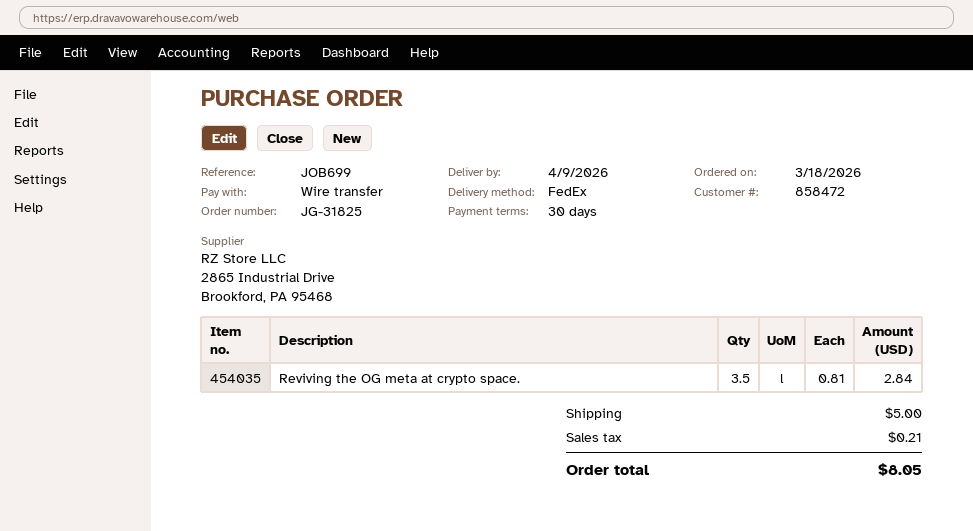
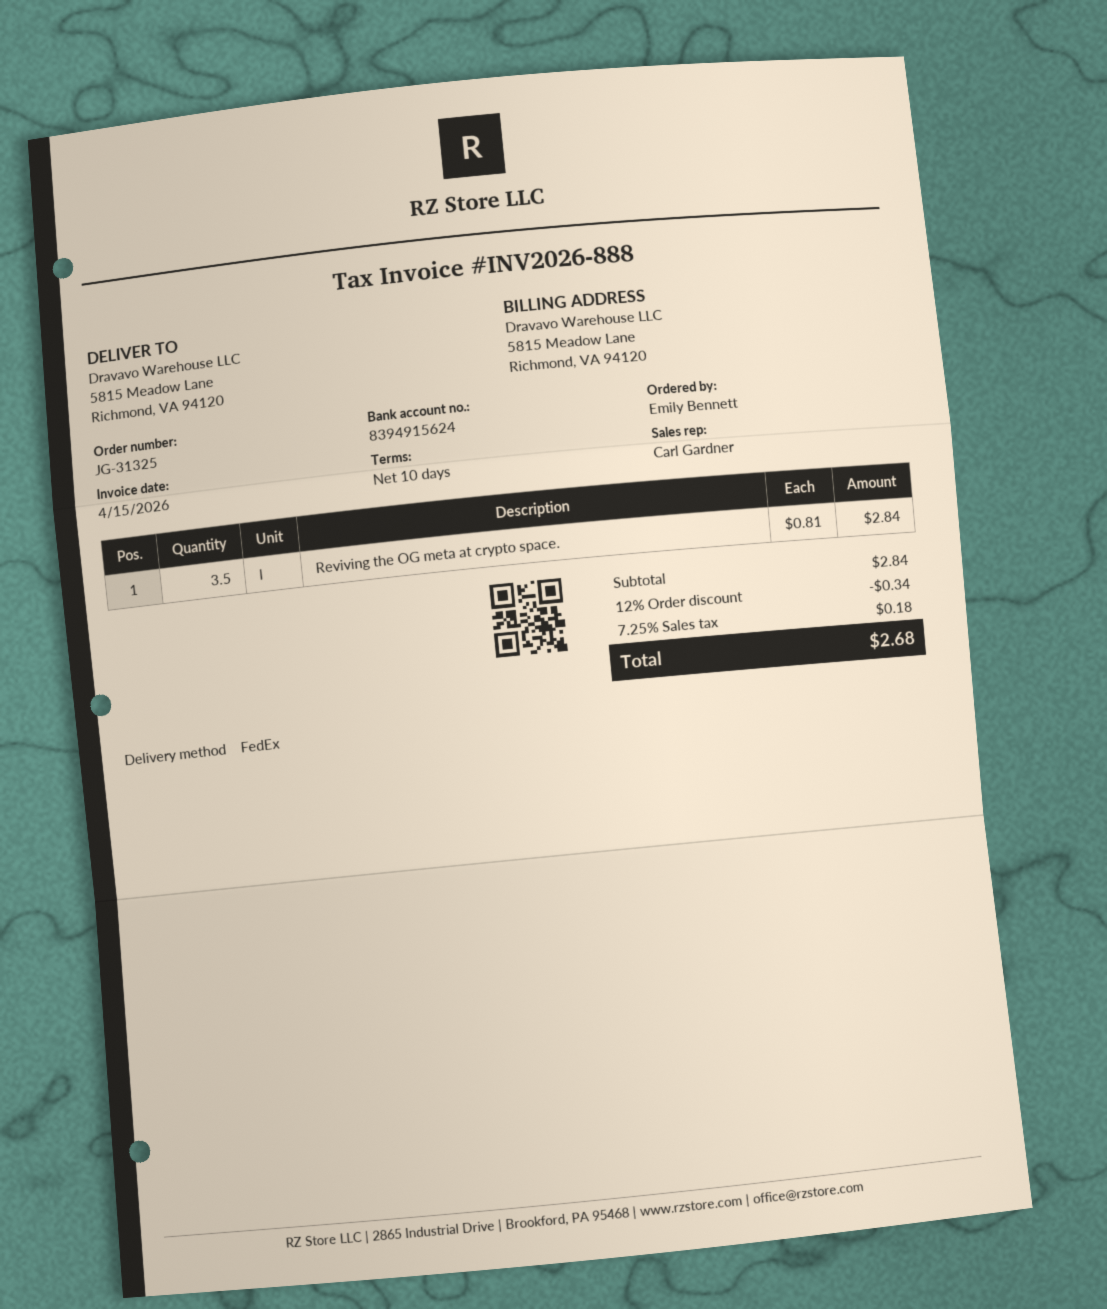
order number: JG-31825 -> JG-31325
payment terms: 30 days -> 10 days
discount: none -> 12% = 0.34
shipping: 5.00 -> none
tax: 0.21 -> 0.18
total: 8.05 -> 2.68

